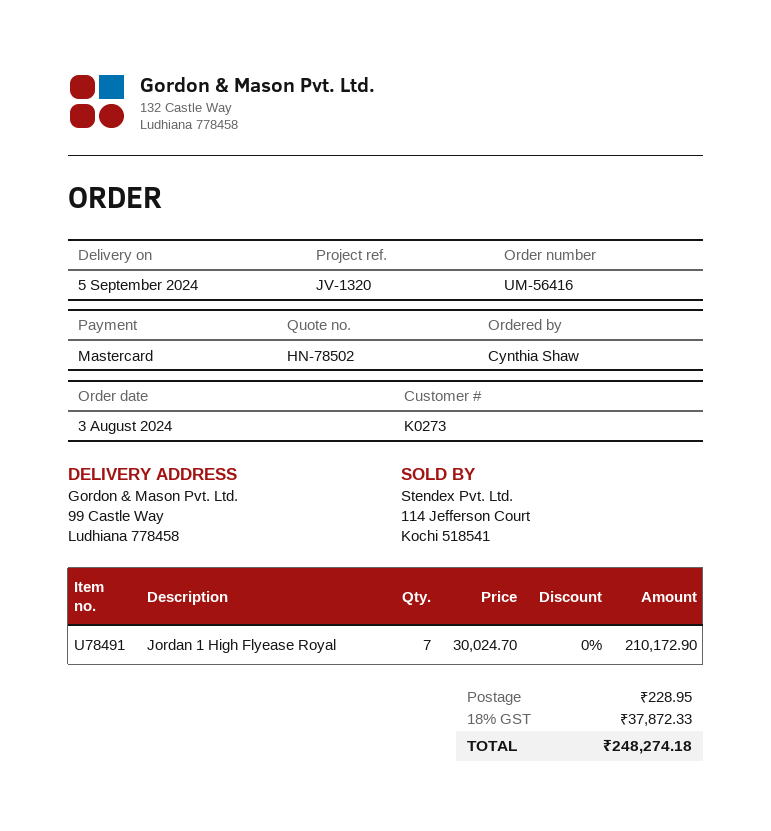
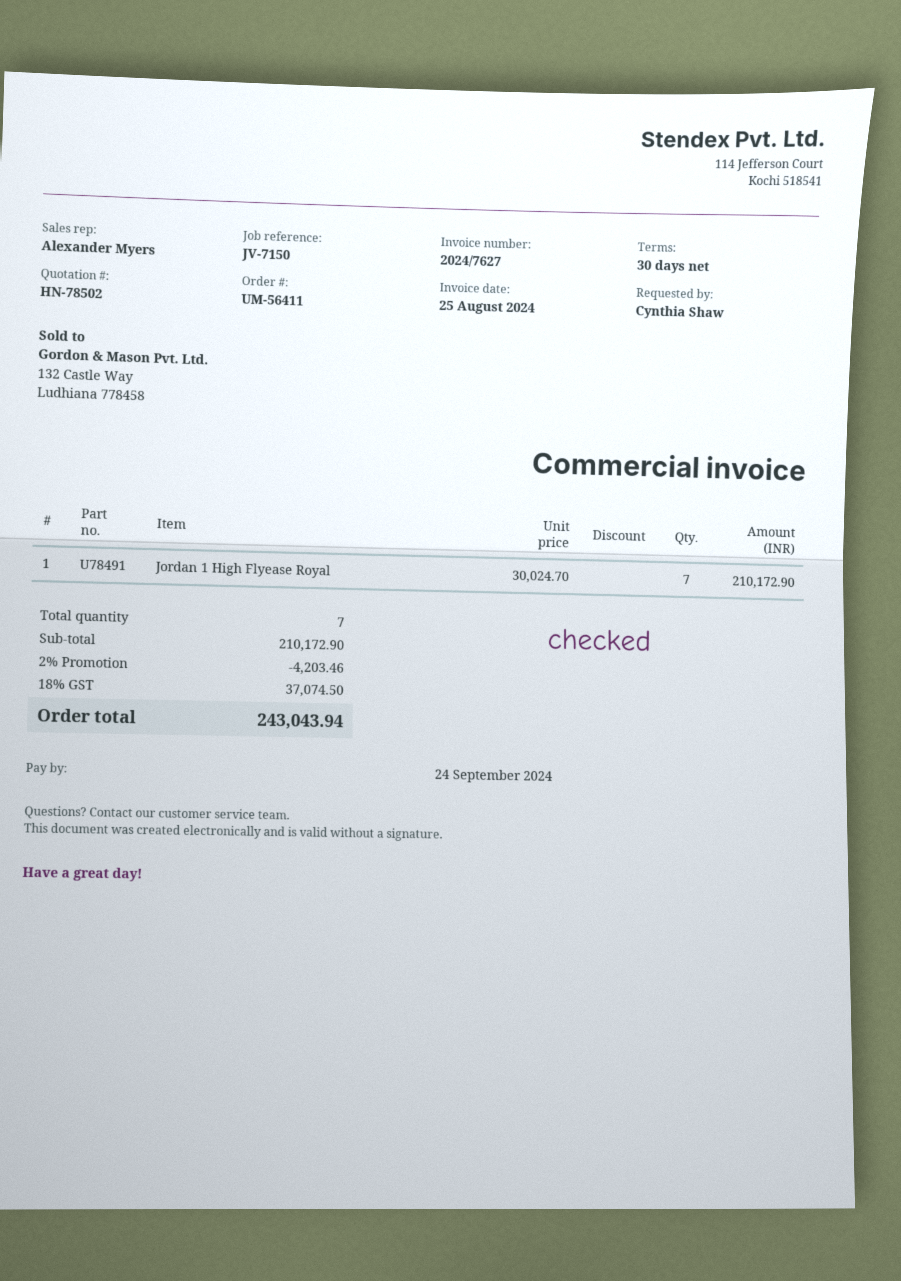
order number: UM-56416 -> UM-56411
reference: JV-1320 -> JV-7150
discount: none -> 2% = 4203.46
shipping: 228.95 -> none
tax: 18% = 37872.33 -> 18% = 37074.50
total: 248274.18 -> 243043.94

